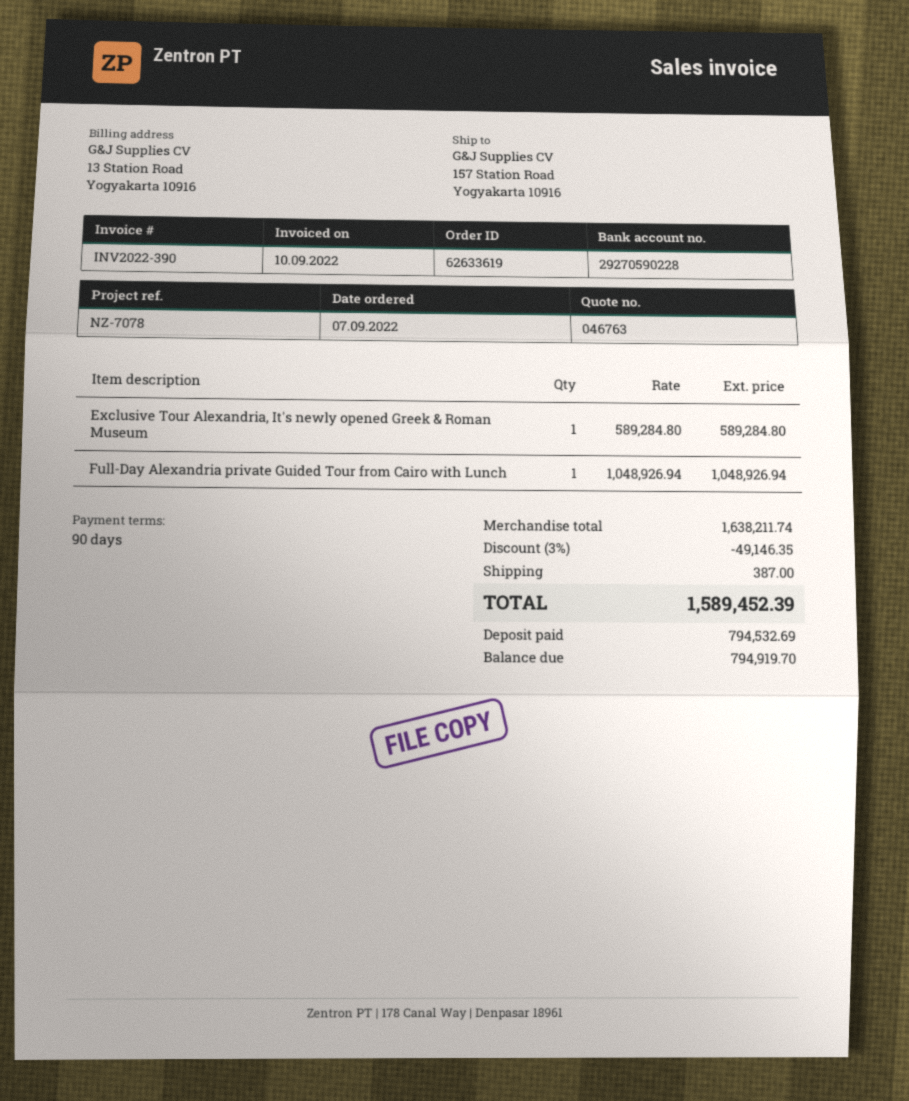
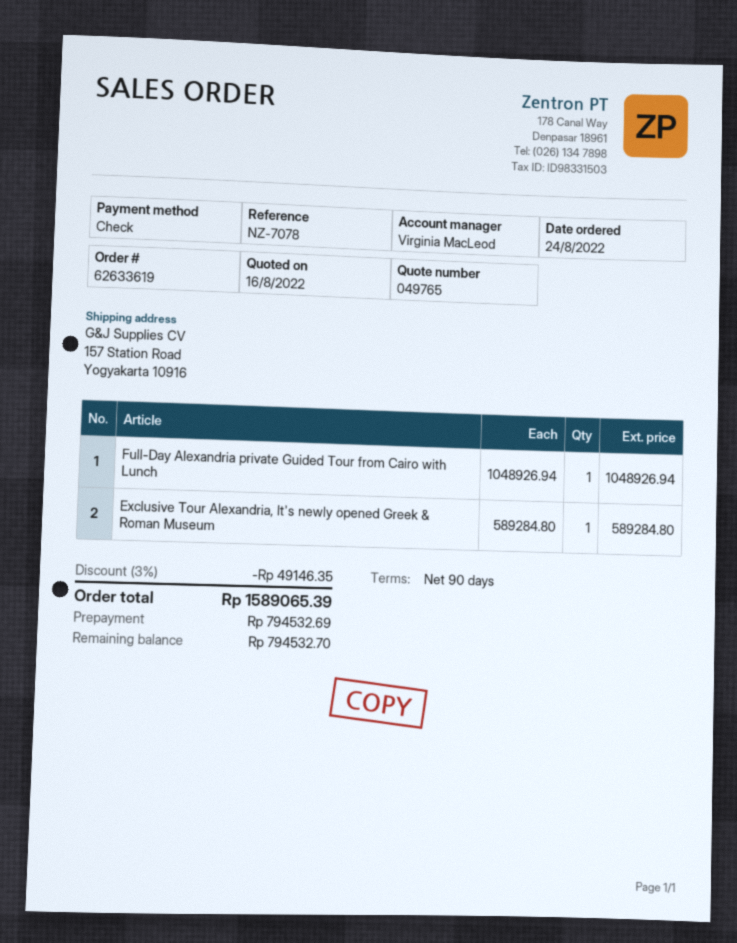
quote number: 046763 -> 049765
order date: 2022-09-07 -> 2022-08-24
shipping: 387.00 -> none
total: 1589452.39 -> 1589065.39
balance: 794919.70 -> 794532.70

